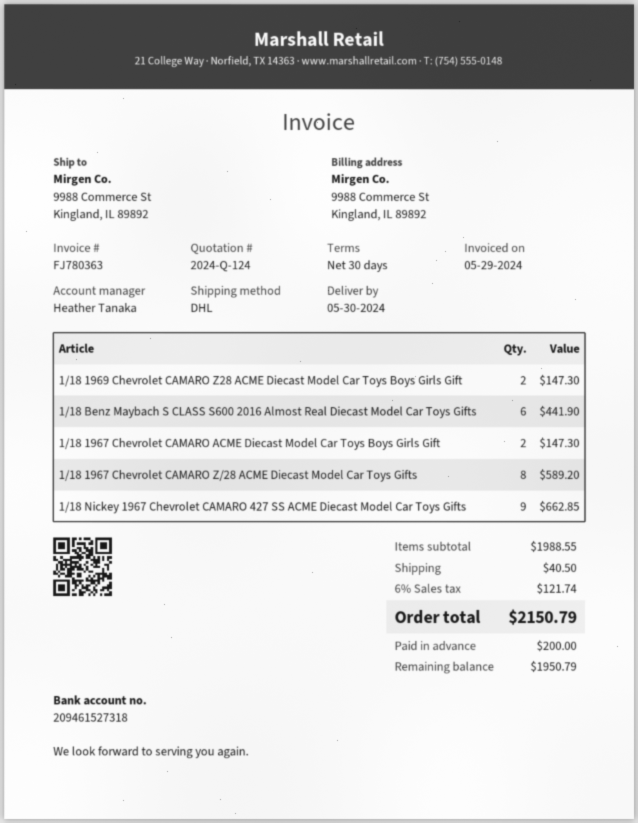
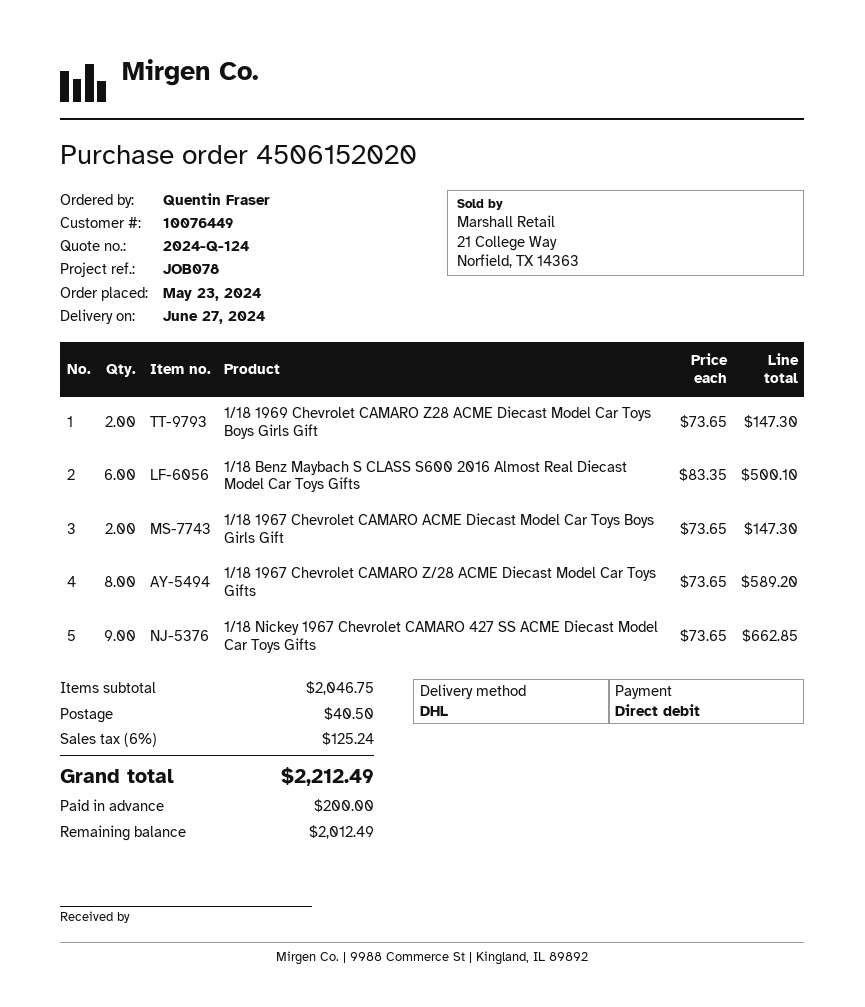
delivery date: 2024-05-30 -> 2024-06-27
1/18 Benz Maybach S CLASS S600 2016 Almost Real Diecast Model Car Toys Gifts: 6 for 441.90 -> 6 for 500.10
subtotal: 1988.55 -> 2046.75
tax: 6% = 121.74 -> 6% = 125.24
total: 2150.79 -> 2212.49
balance: 1950.79 -> 2012.49

